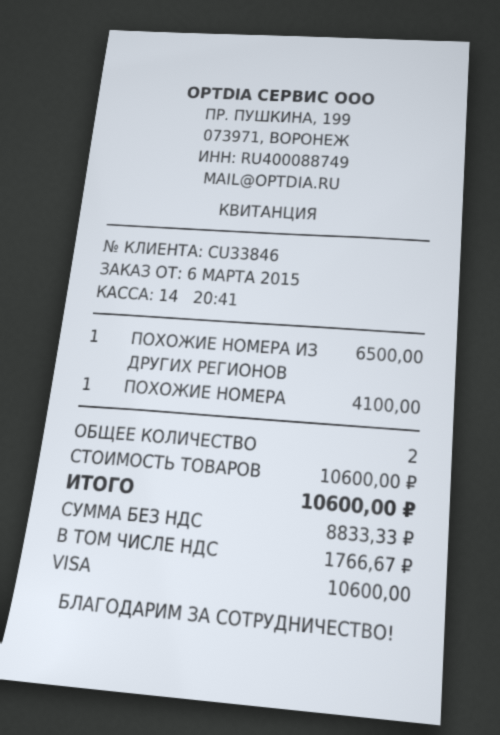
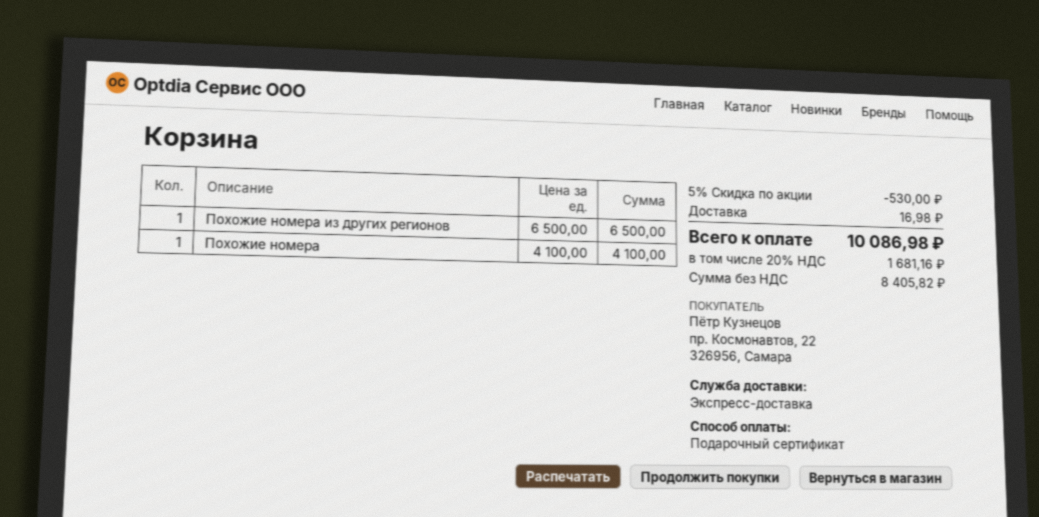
payment method: Visa -> gift card
discount: none -> 5% = 530.00
shipping: none -> 16.98
net: 8833.33 -> 8405.82
tax: 1766.67 -> 1681.16
total: 10600.00 -> 10086.98

